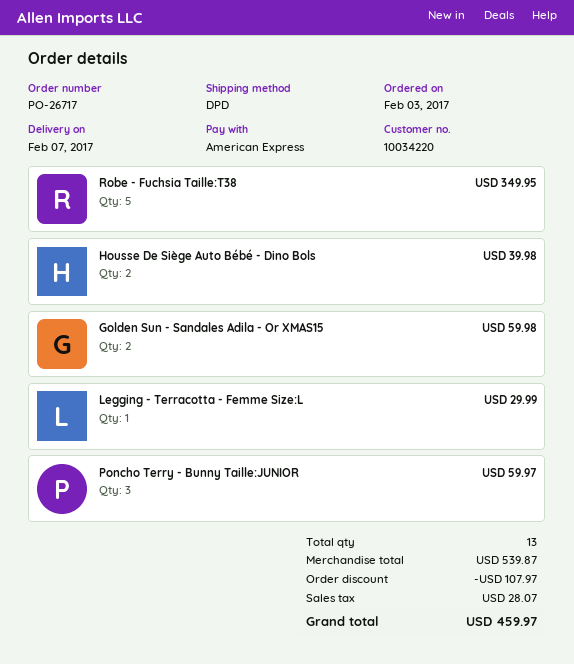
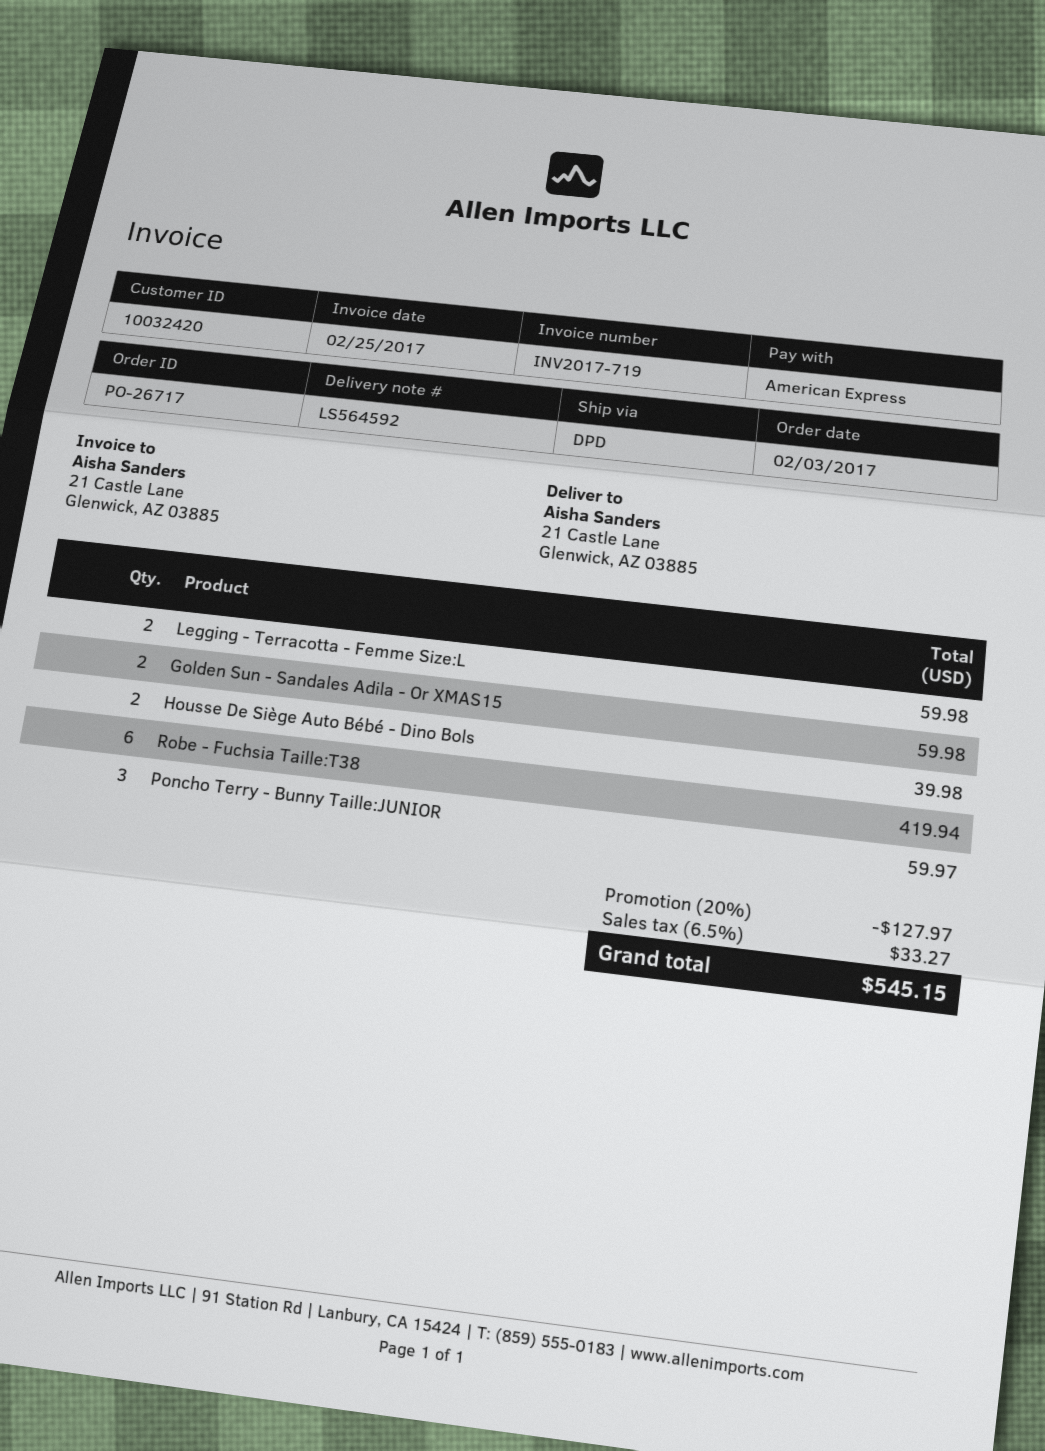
customer number: 10034220 -> 10032420
Robe - Fuchsia Taille:T38: 5 for 349.95 -> 6 for 419.94
Legging - Terracotta - Femme Size:L: 1 for 29.99 -> 2 for 59.98
discount: 107.97 -> 127.97
tax: 28.07 -> 33.27
total: 459.97 -> 545.15

